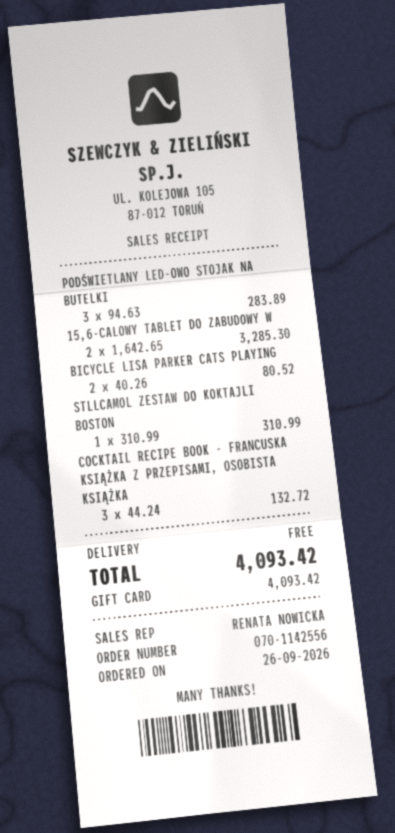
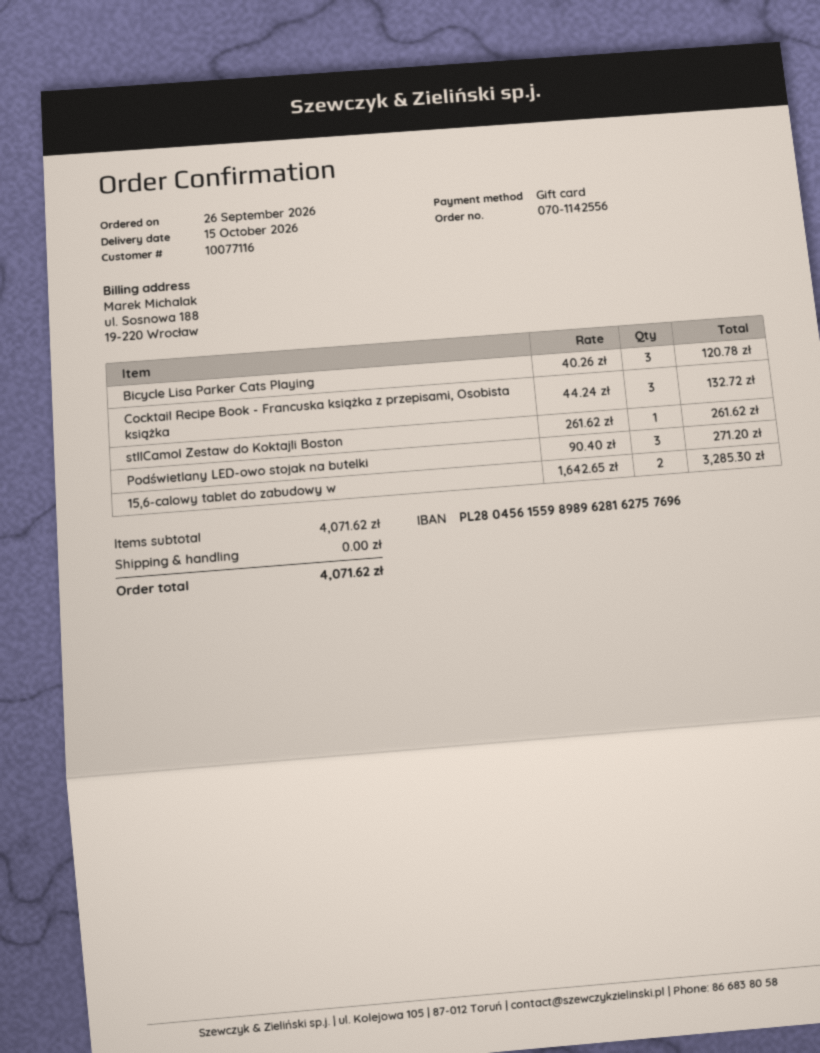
PODŚWIETLANY LED-OWO STOJAK NA BUTELKI: 3 x 94.63 = 283.89 -> 3 x 90.40 = 271.20
BICYCLE LISA PARKER CATS PLAYING: 2 x 40.26 = 80.52 -> 3 x 40.26 = 120.78
STLLCAMOL ZESTAW DO KOKTAJLI BOSTON: 1 x 310.99 = 310.99 -> 1 x 261.62 = 261.62
total: 4093.42 -> 4071.62

